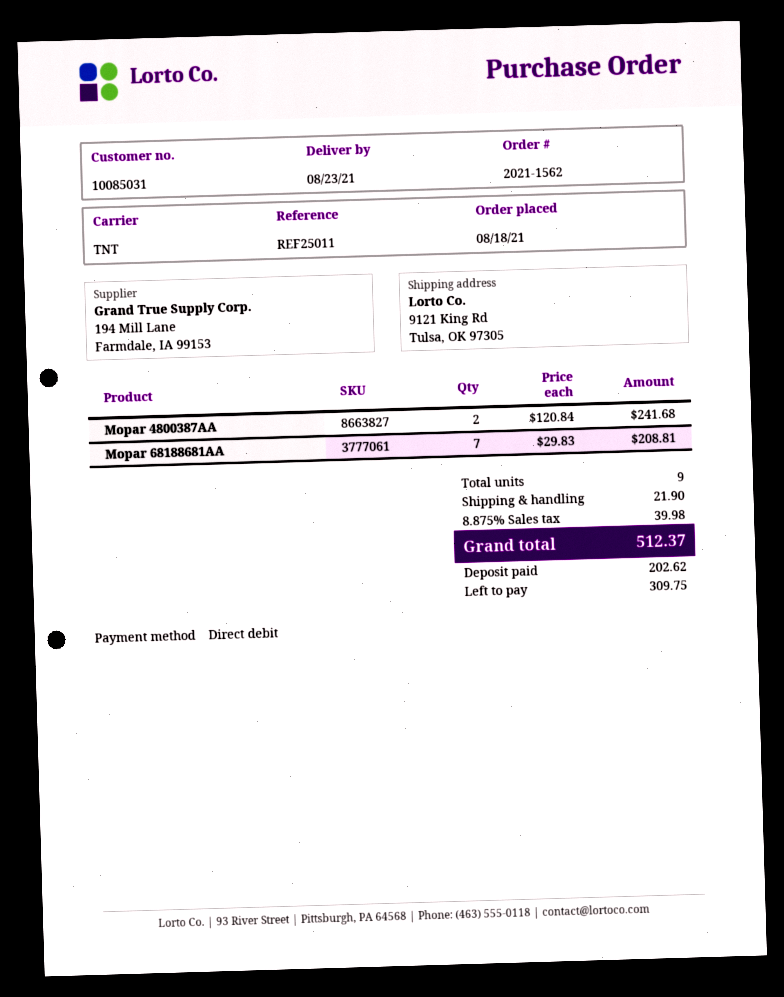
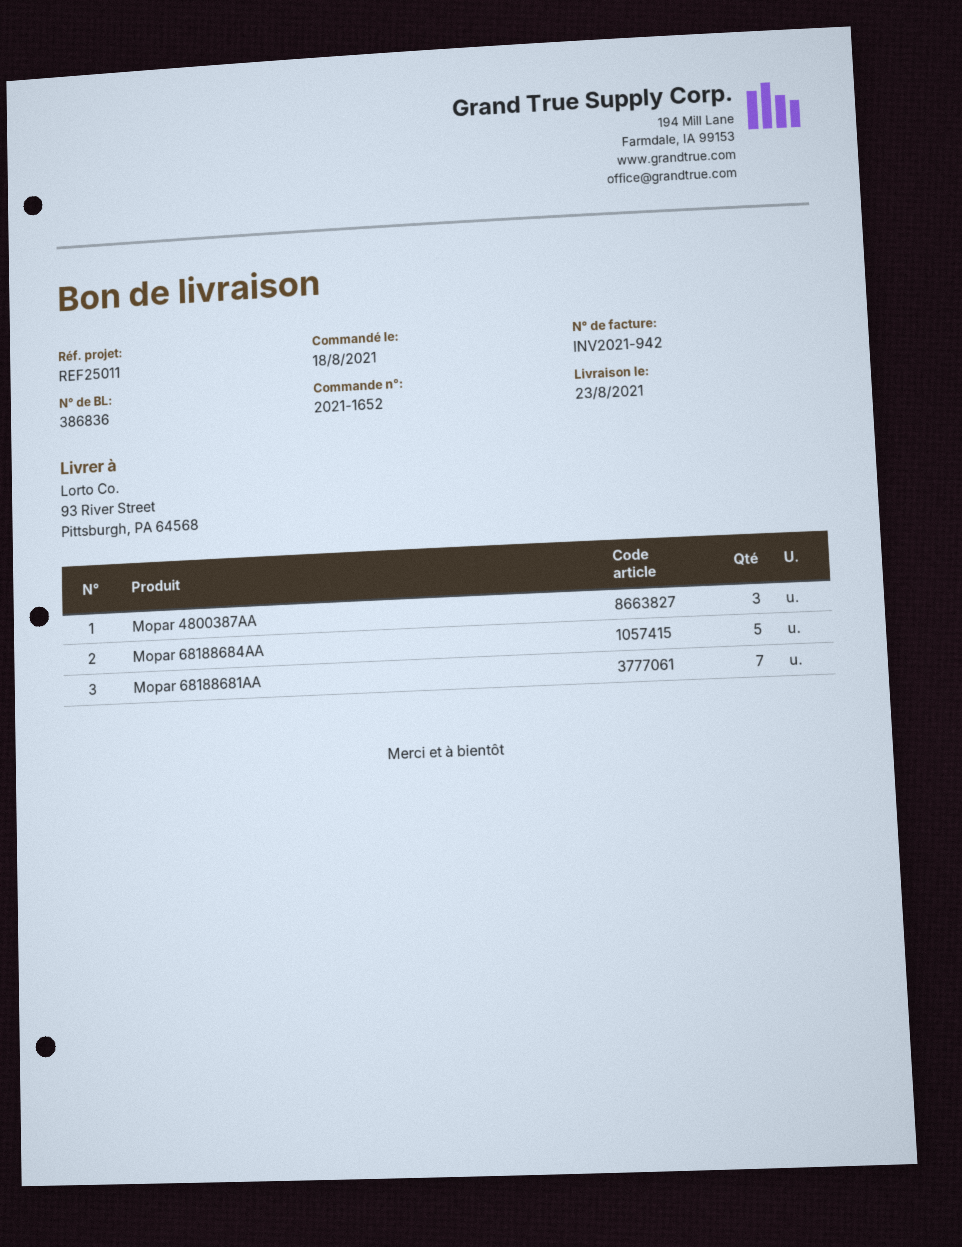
order number: 2021-1562 -> 2021-1652
ship to: 9121 King Rd, Tulsa, OK 97305 -> 93 River Street, Pittsburgh, PA 64568
Mopar 4800387AA: 2 -> 3
Mopar 68188684AA: none -> 5

